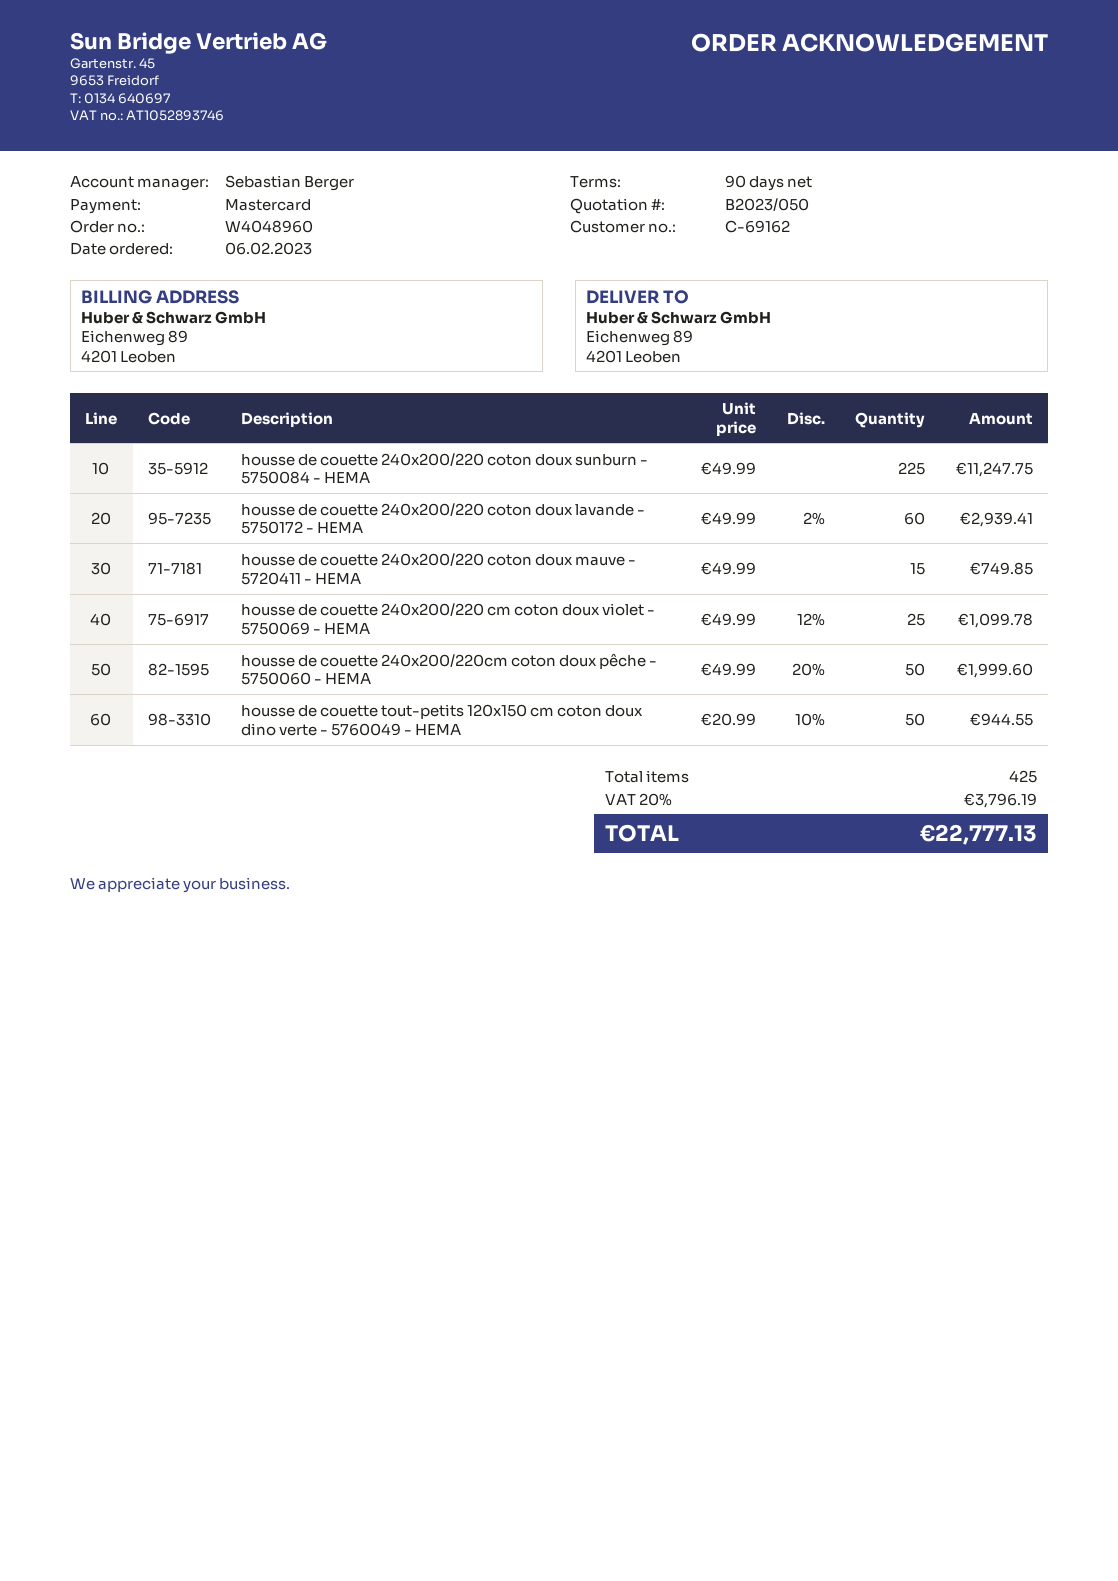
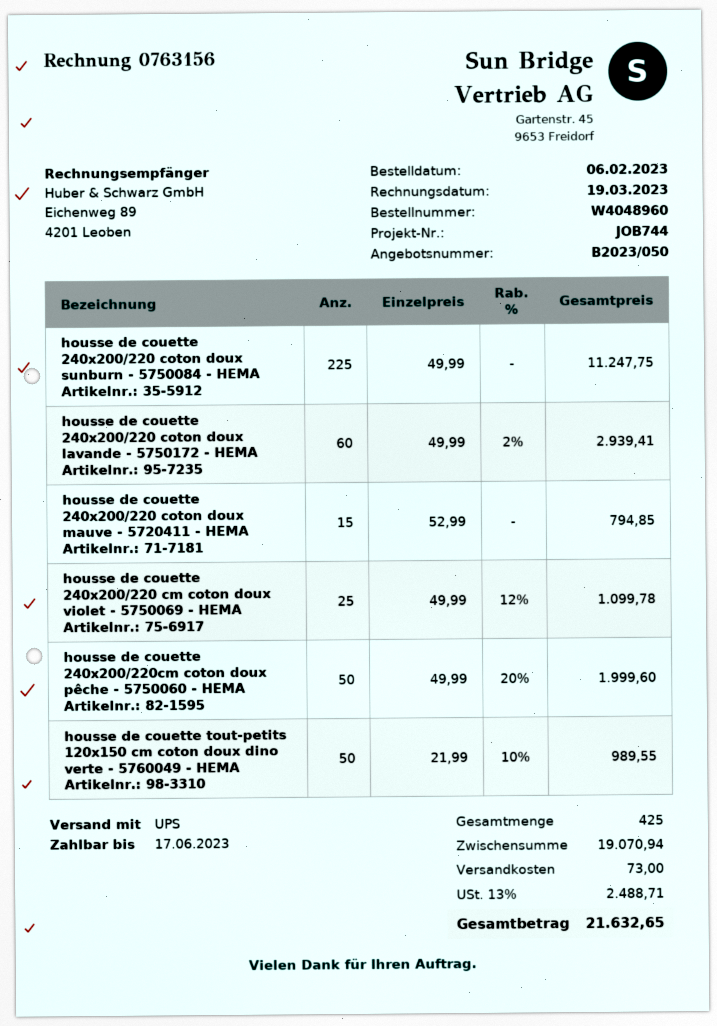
housse de couette 240x200/220 coton doux mauve - 5720411 - HEMA: 15 x 49.99 = 749.85 -> 15 x 52.99 = 794.85
housse de couette tout-petits 120x150 cm coton doux dino verte - 5760049 - HEMA: 50 x 20.99 - 10% = 944.55 -> 50 x 21.99 - 10% = 989.55
shipping: none -> 73.00
tax: 20% = 3796.19 -> 13% = 2488.71
total: 22777.13 -> 21632.65

